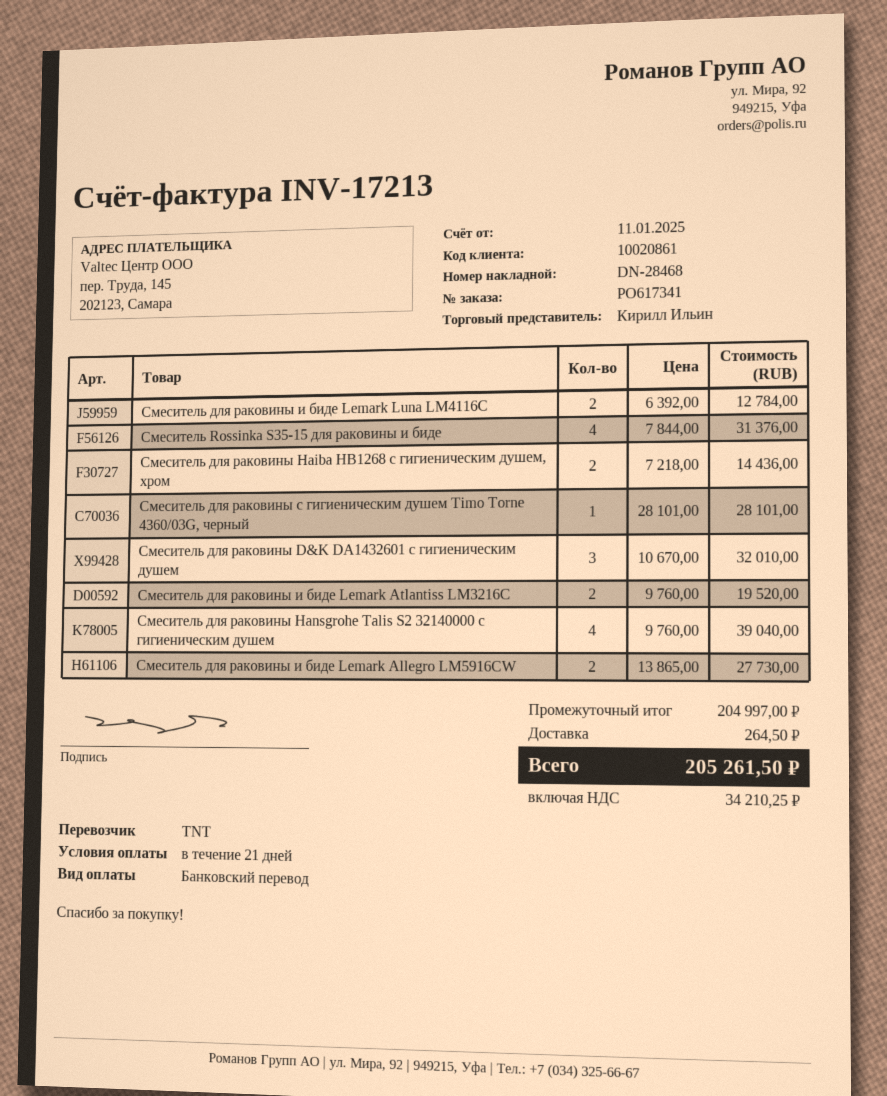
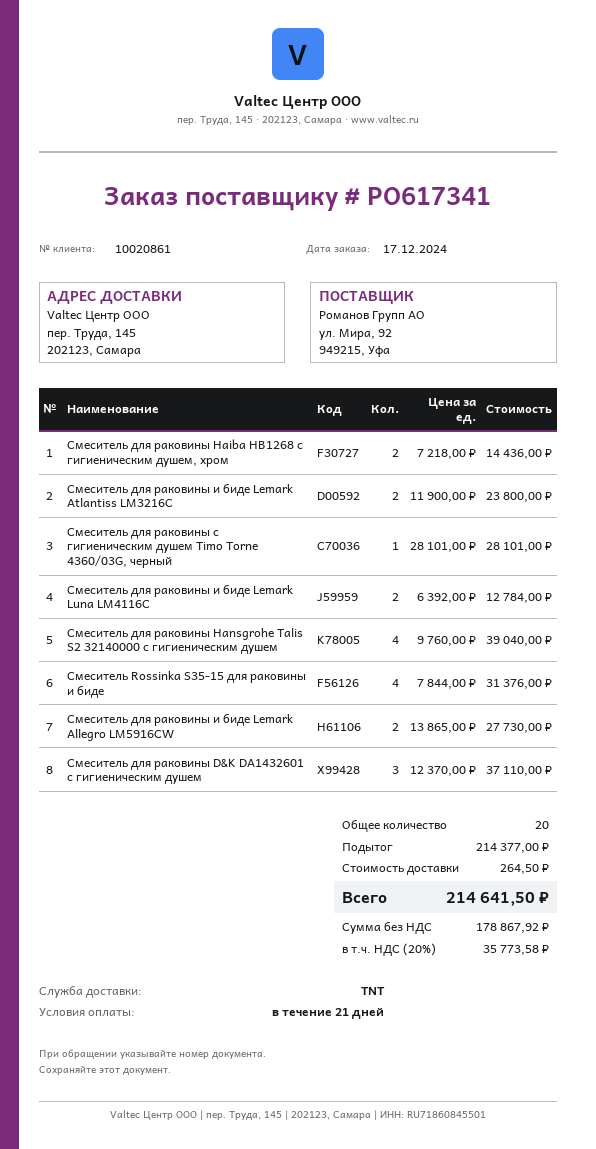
Смеситель для раковины D&K DA1432601 с гигиеническим душем: 3 x 10670.00 = 32010.00 -> 3 x 12370.00 = 37110.00
Смеситель для раковины и биде Lemark Atlantiss LM3216C: 2 x 9760.00 = 19520.00 -> 2 x 11900.00 = 23800.00
subtotal: 204997.00 -> 214377.00
tax: 34210.25 -> 35773.58
total: 205261.50 -> 214641.50

